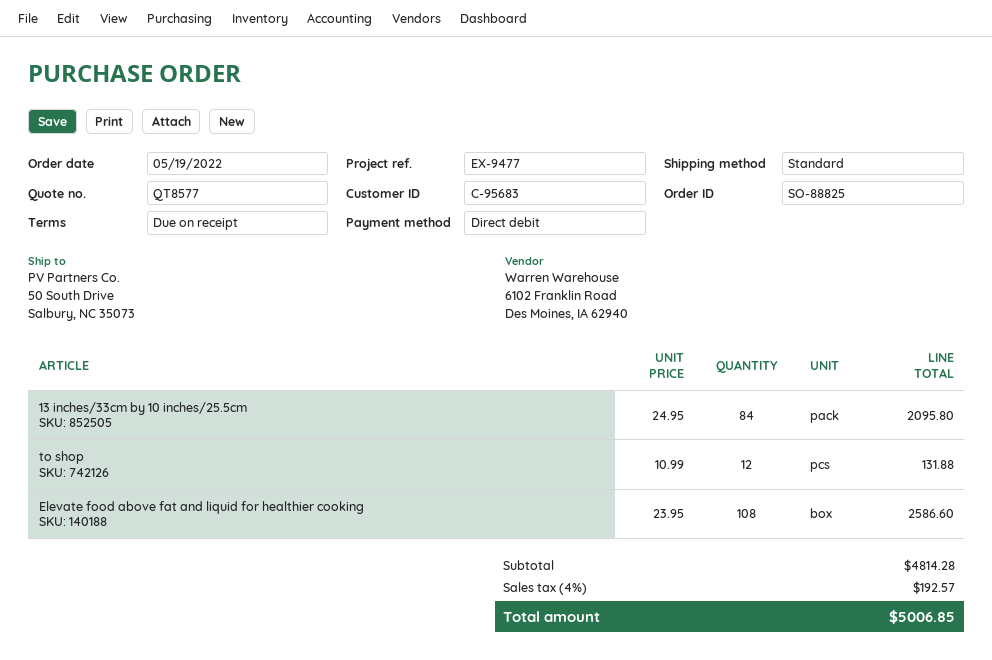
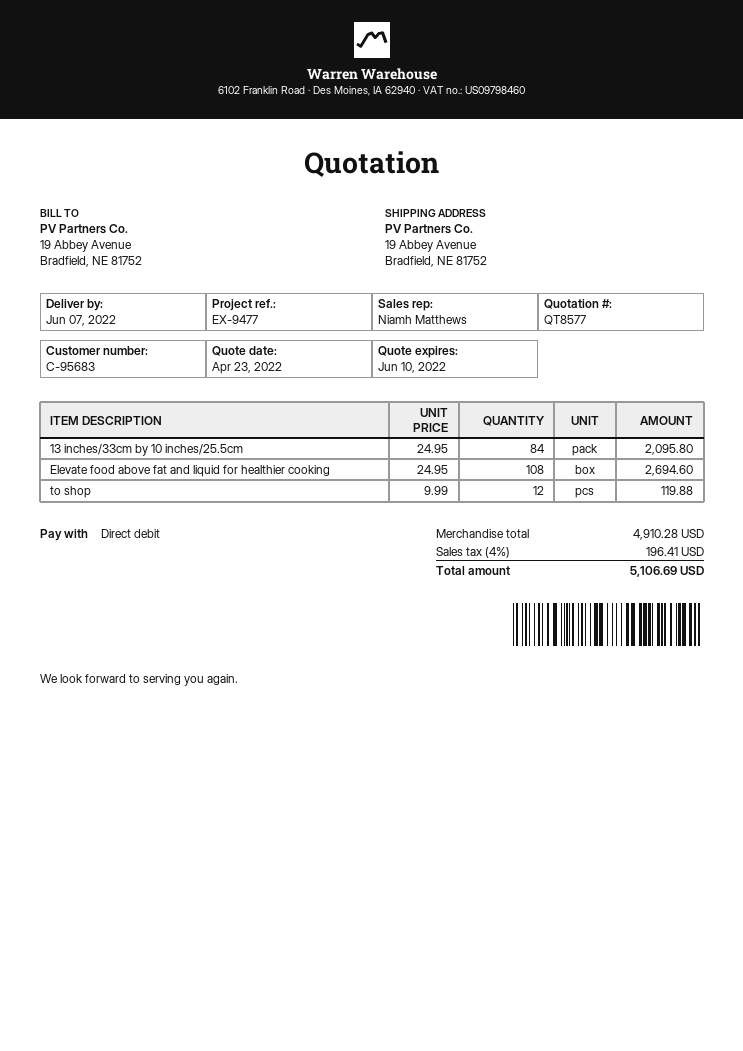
ship to: 50 South Drive, Salbury, NC 35073 -> 19 Abbey Avenue, Bradfield, NE 81752
to shop: 12 x 10.99 = 131.88 -> 12 x 9.99 = 119.88
Elevate food above fat and liquid for healthier cooking: 108 x 23.95 = 2586.60 -> 108 x 24.95 = 2694.60
subtotal: 4814.28 -> 4910.28
tax: 4% = 192.57 -> 4% = 196.41
total: 5006.85 -> 5106.69

